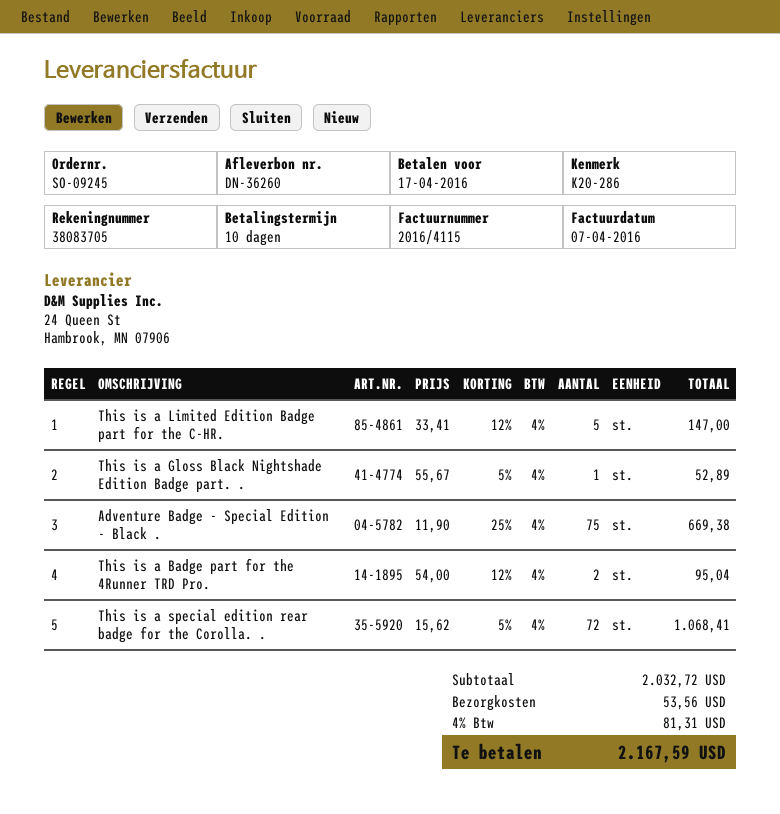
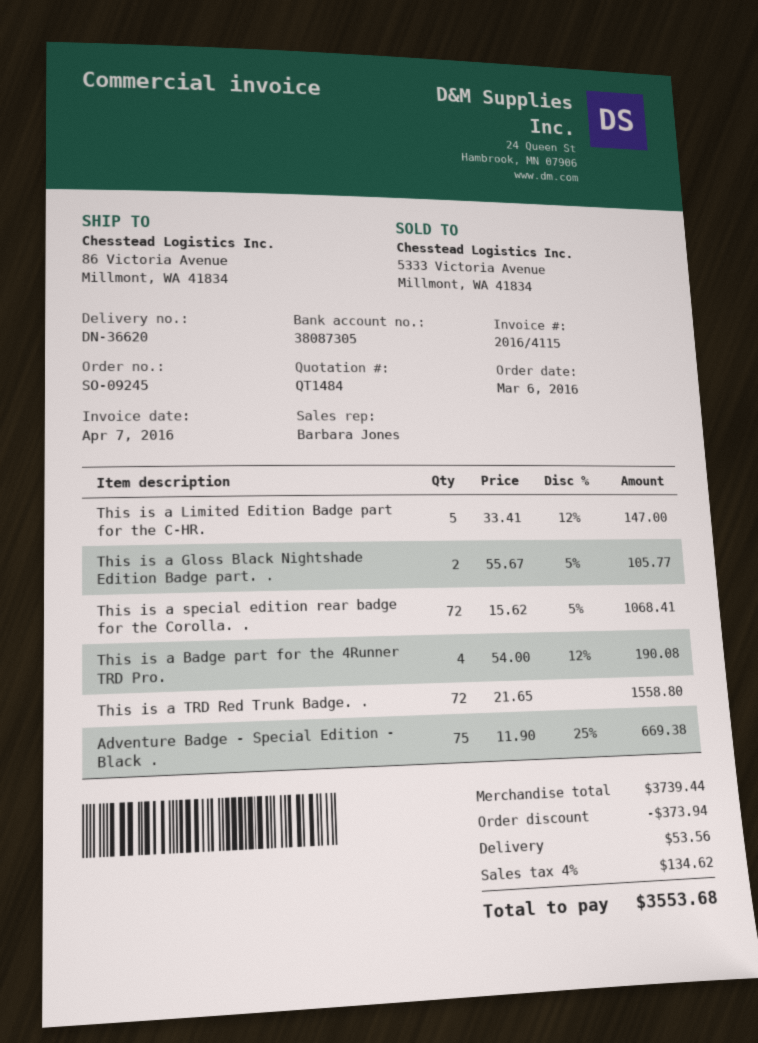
delivery note number: DN-36260 -> DN-36620
bank account: 38083705 -> 38087305
This is a Gloss Black Nightshade Edition Badge part. .: 1 x 55.67 - 5% = 52.89 -> 2 x 55.67 - 5% = 105.77
This is a Badge part for the 4Runner TRD Pro.: 2 x 54.00 - 12% = 95.04 -> 4 x 54.00 - 12% = 190.08
This is a TRD Red Trunk Badge. .: none -> 72 x 21.65 = 1558.80
subtotal: 2032.72 -> 3739.44
discount: none -> 373.94
tax: 4% = 81.31 -> 4% = 134.62
total: 2167.59 -> 3553.68

